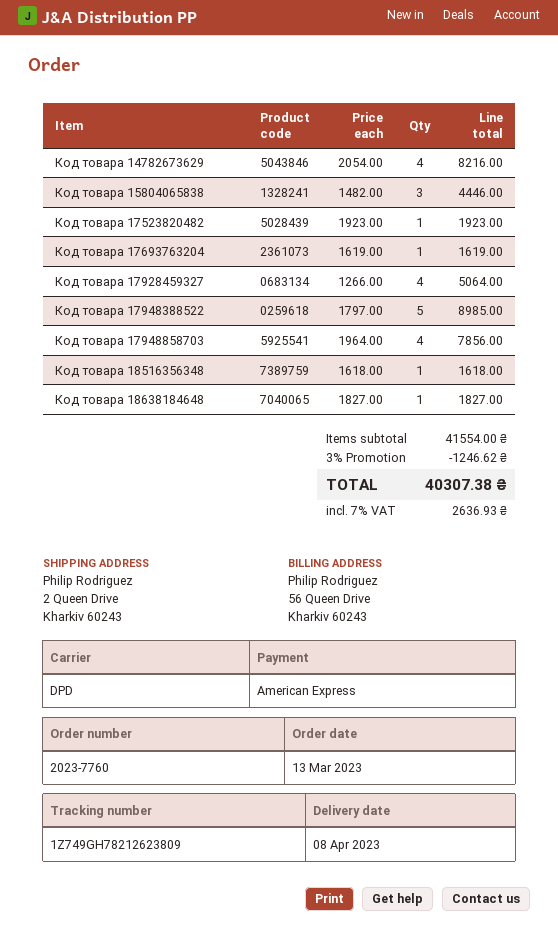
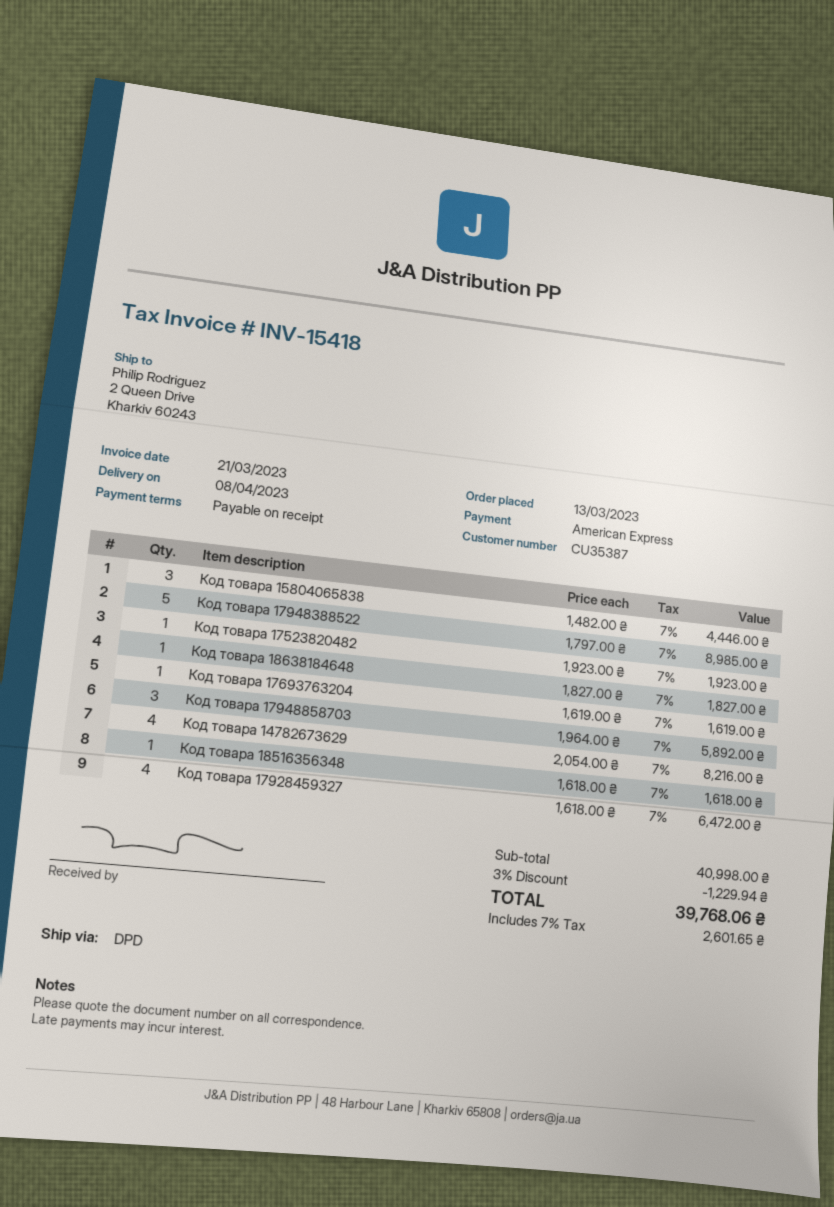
Код товара 17928459327: 4 x 1266.00 = 5064.00 -> 4 x 1618.00 = 6472.00
Код товара 17948858703: 4 x 1964.00 = 7856.00 -> 3 x 1964.00 = 5892.00
subtotal: 41554.00 -> 40998.00
discount: 3% = 1246.62 -> 3% = 1229.94
tax: 7% = 2636.93 -> 7% = 2601.65
total: 40307.38 -> 39768.06

